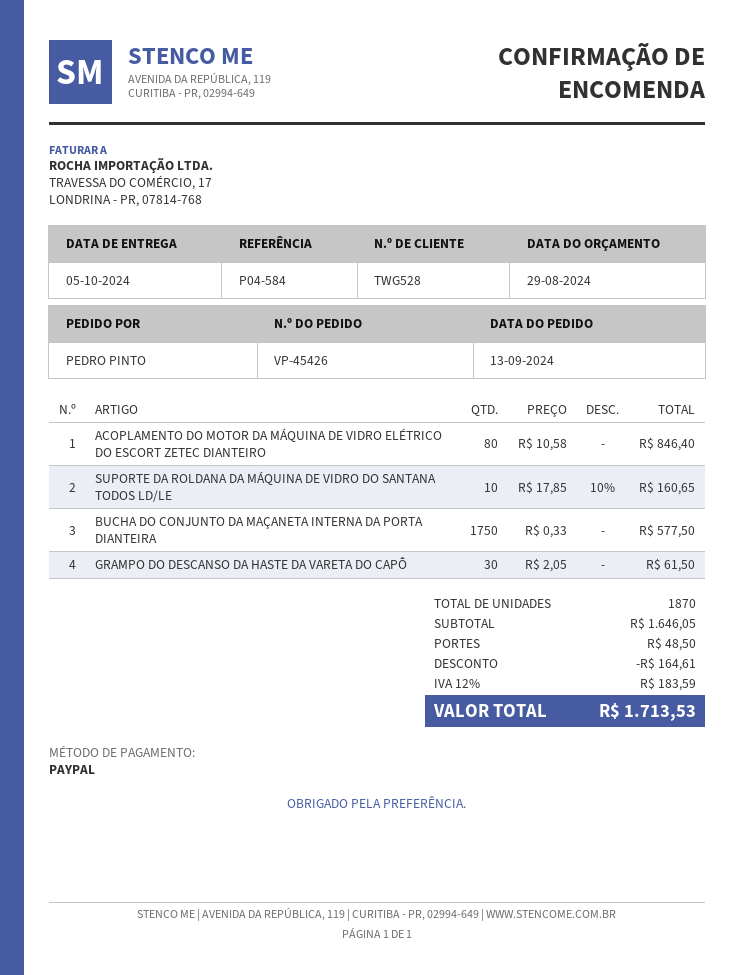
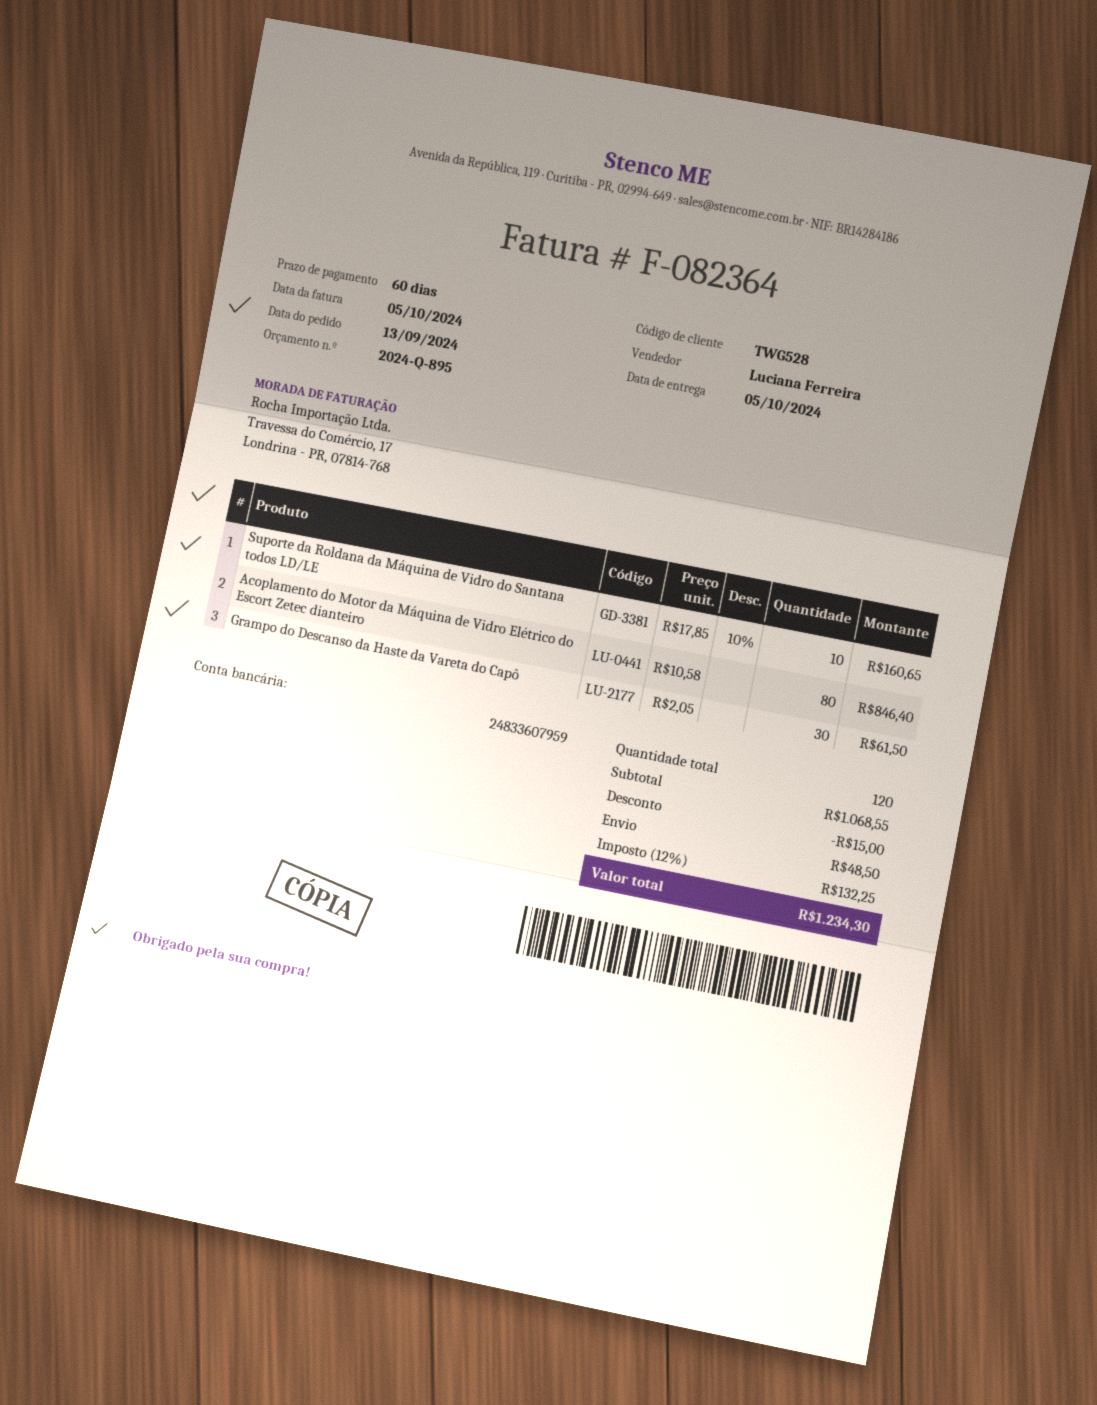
BUCHA DO CONJUNTO DA MAÇANETA INTERNA DA PORTA DIANTEIRA: 1750 x 0.33 = 577.50 -> none
total quantity: 1870 -> 120
subtotal: 1646.05 -> 1068.55
discount: 164.61 -> 15.00
tax: 12% = 183.59 -> 12% = 132.25
total: 1713.53 -> 1234.30

